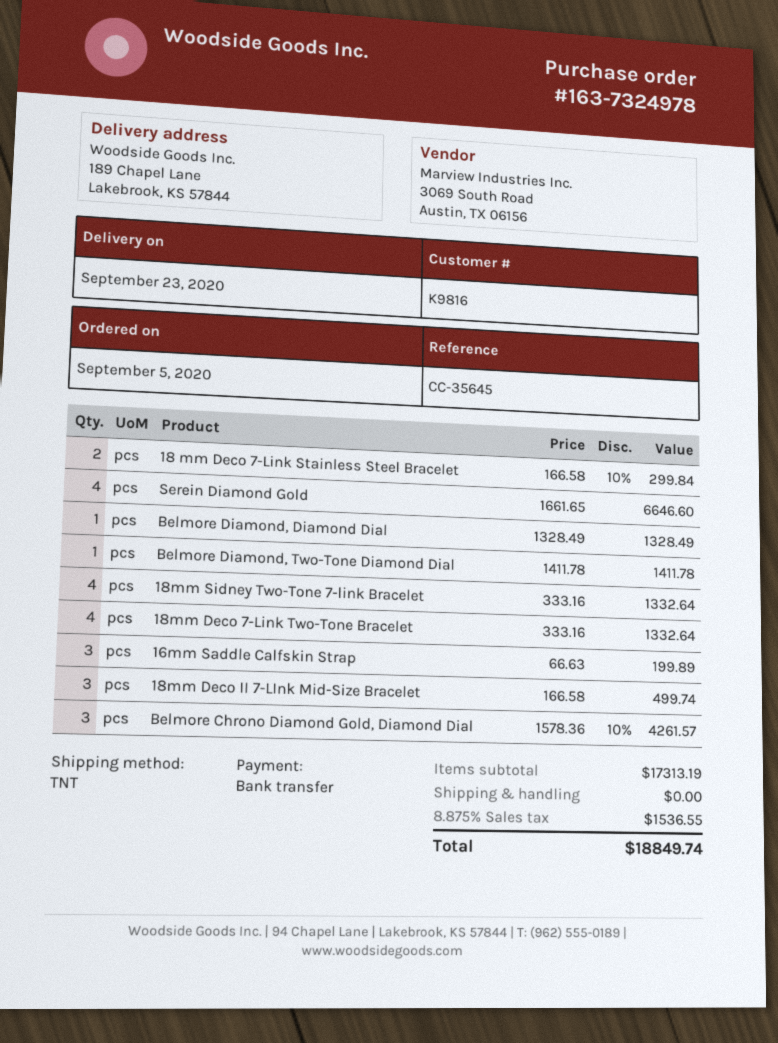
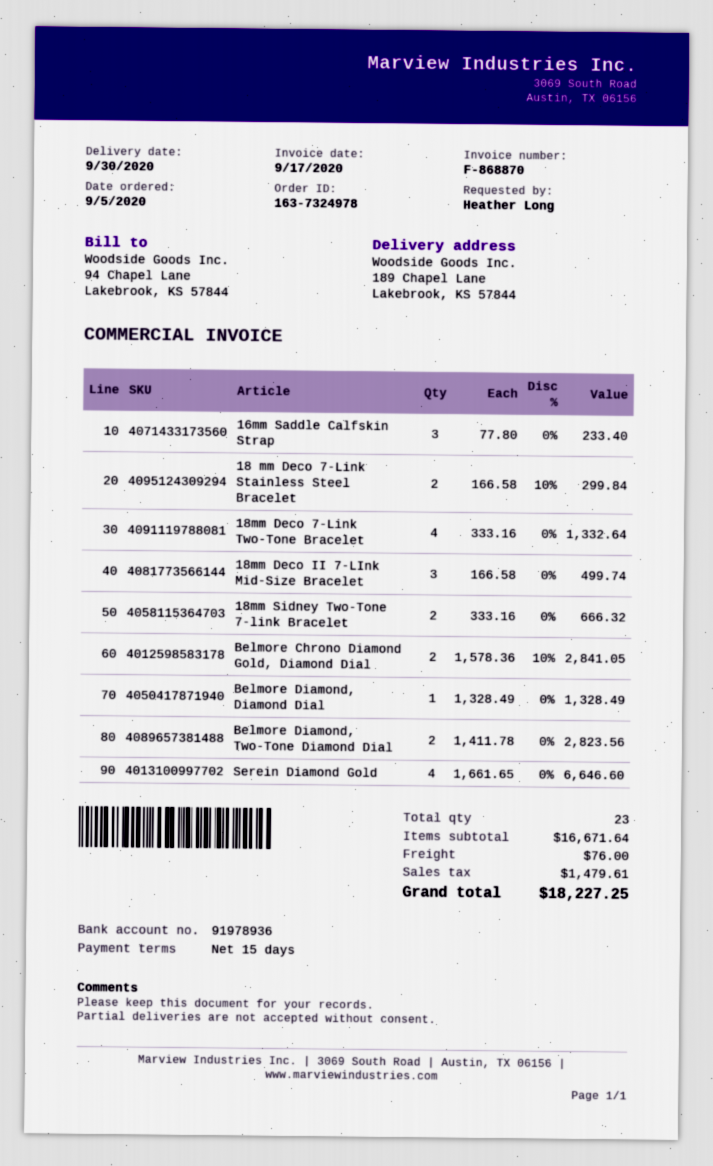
delivery date: 2020-09-23 -> 2020-09-30
Belmore Diamond, Two-Tone Diamond Dial: 1 x 1411.78 = 1411.78 -> 2 x 1411.78 = 2823.56
18mm Sidney Two-Tone 7-link Bracelet: 4 x 333.16 = 1332.64 -> 2 x 333.16 = 666.32
16mm Saddle Calfskin Strap: 3 x 66.63 = 199.89 -> 3 x 77.80 = 233.40
Belmore Chrono Diamond Gold, Diamond Dial: 3 x 1578.36 - 10% = 4261.57 -> 2 x 1578.36 - 10% = 2841.05
subtotal: 17313.19 -> 16671.64
shipping: 0.00 -> 76.00
tax: 1536.55 -> 1479.61
total: 18849.74 -> 18227.25

